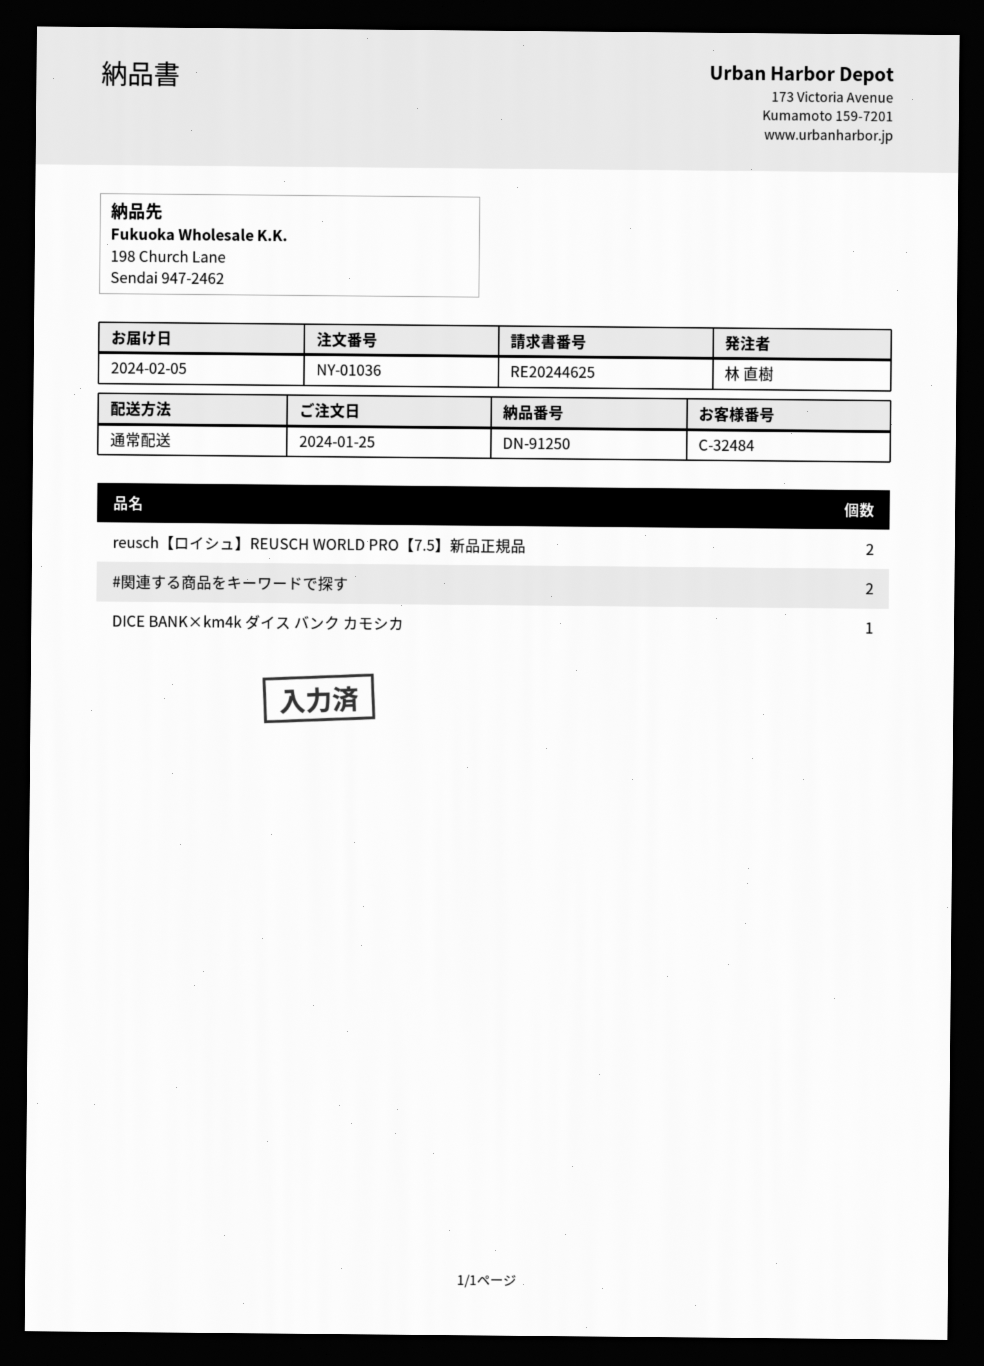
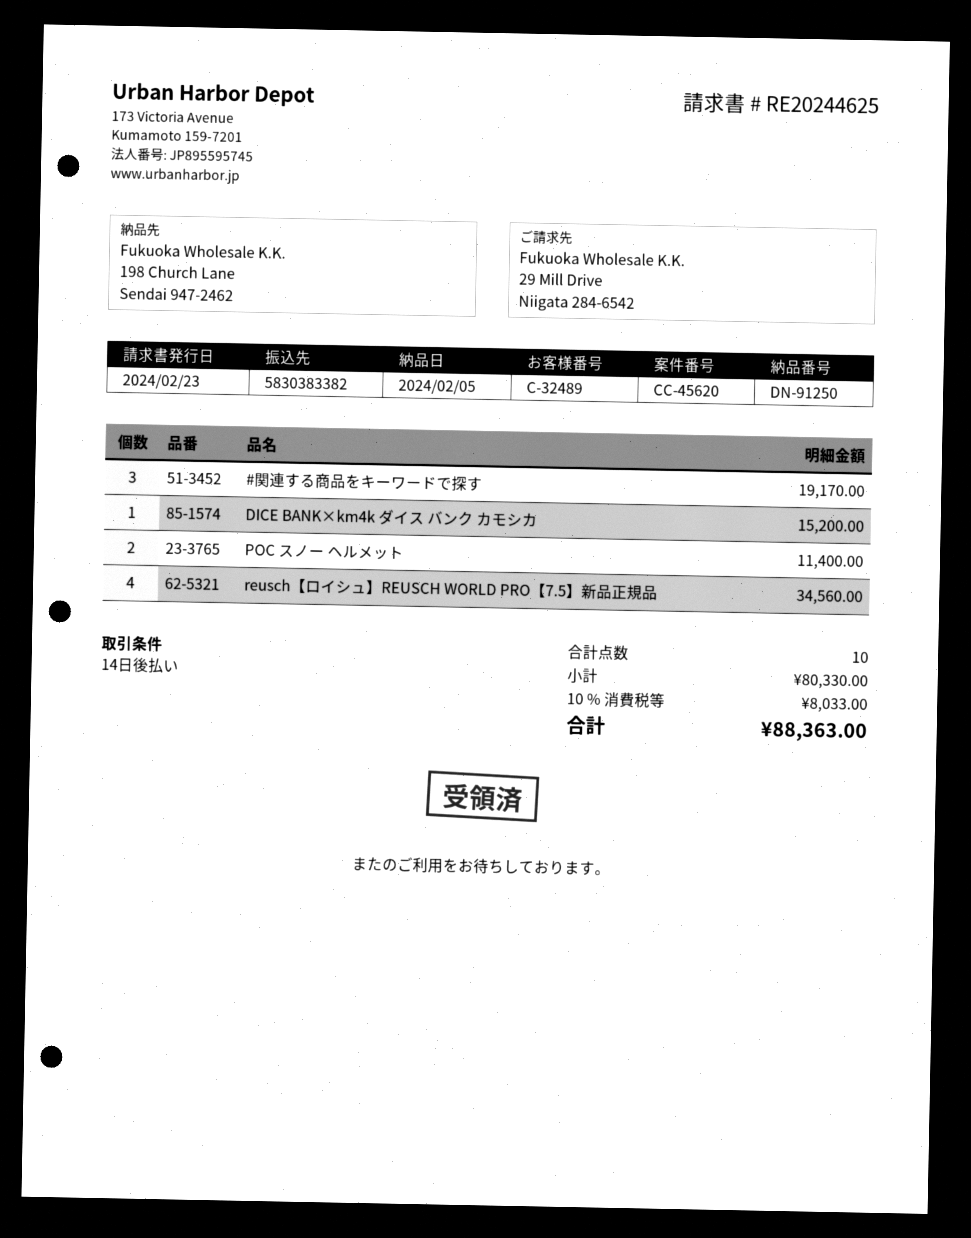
customer number: C-32484 -> C-32489
reusch【ロイシュ】REUSCH WORLD PRO【7.5】新品正規品: 2 -> 4
#関連する商品をキーワードで探す: 2 -> 3
POC スノー ヘルメット: none -> 2

